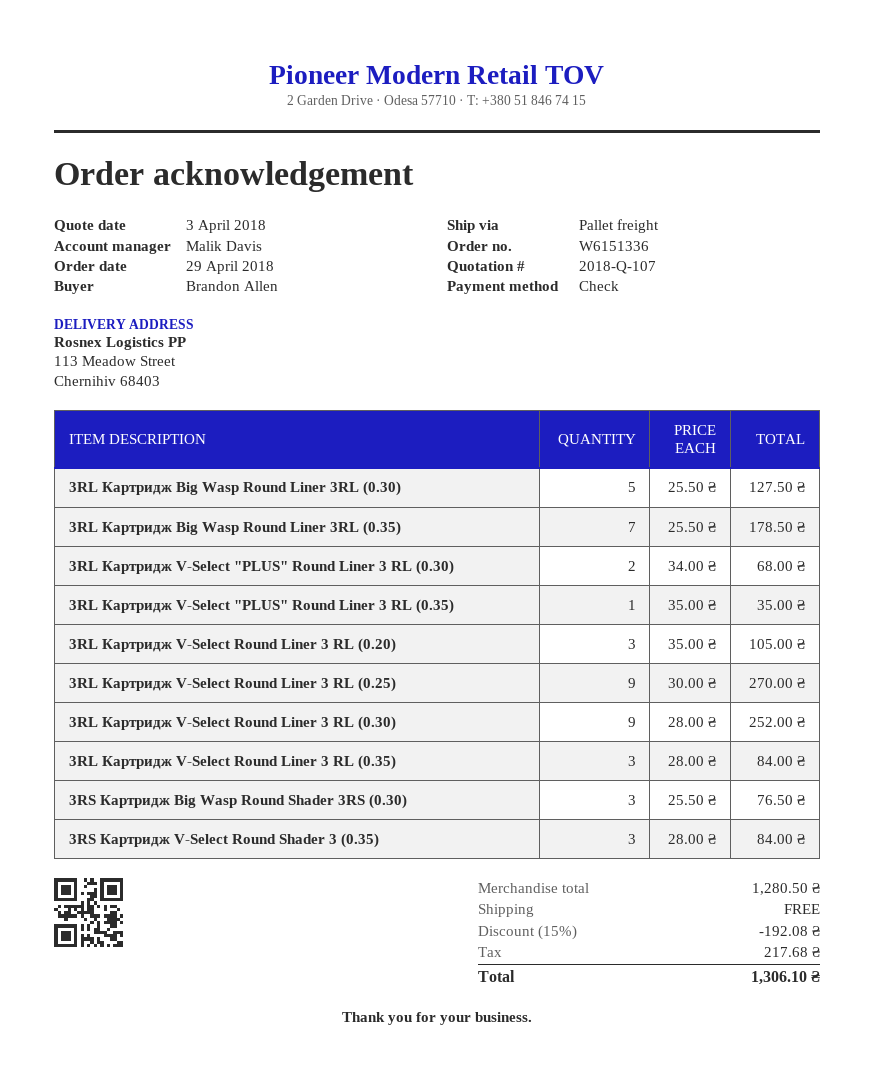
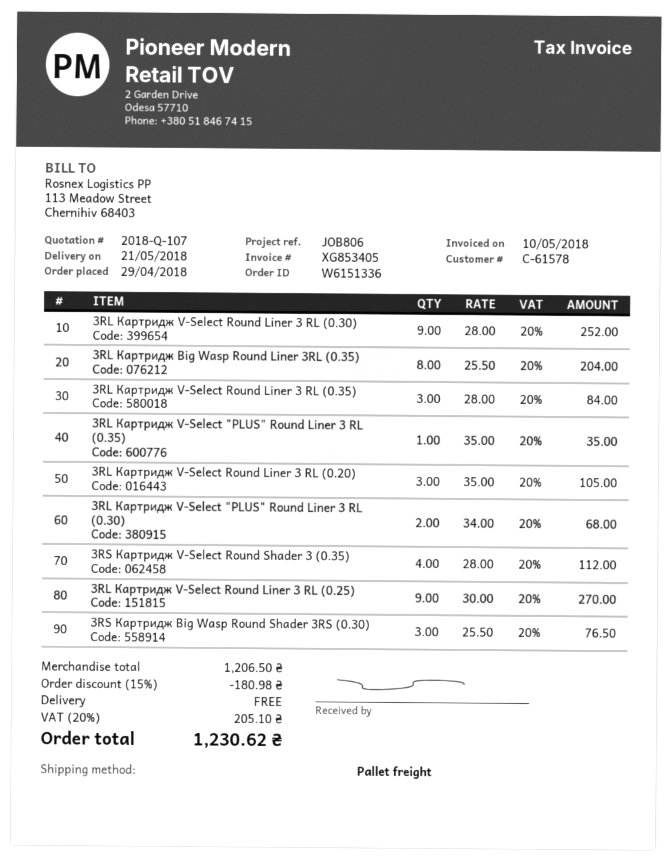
3RL Картридж Big Wasp Round Liner 3RL (0.30): 5 x 25.50 = 127.50 -> none
3RL Картридж Big Wasp Round Liner 3RL (0.35): 7 x 25.50 = 178.50 -> 8 x 25.50 = 204.00
3RS Картридж V-Select Round Shader 3 (0.35): 3 x 28.00 = 84.00 -> 4 x 28.00 = 112.00
subtotal: 1280.50 -> 1206.50
discount: 15% = 192.08 -> 15% = 180.98
tax: 217.68 -> 205.10
total: 1306.10 -> 1230.62

